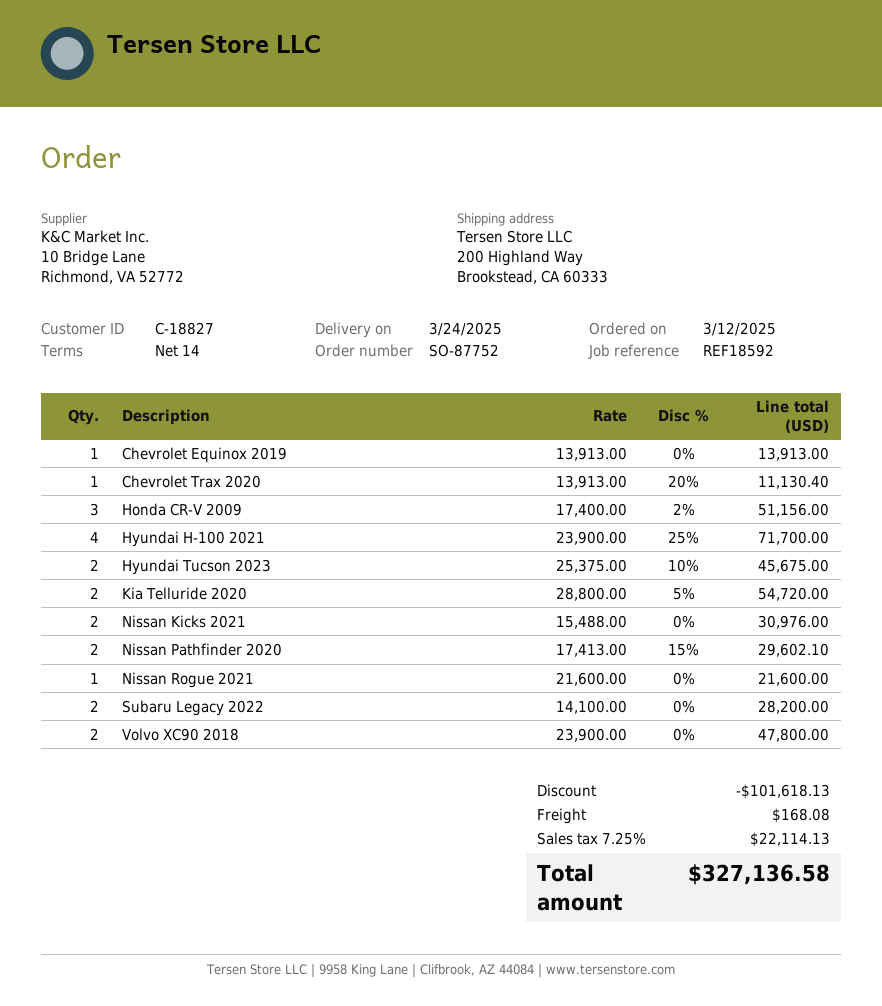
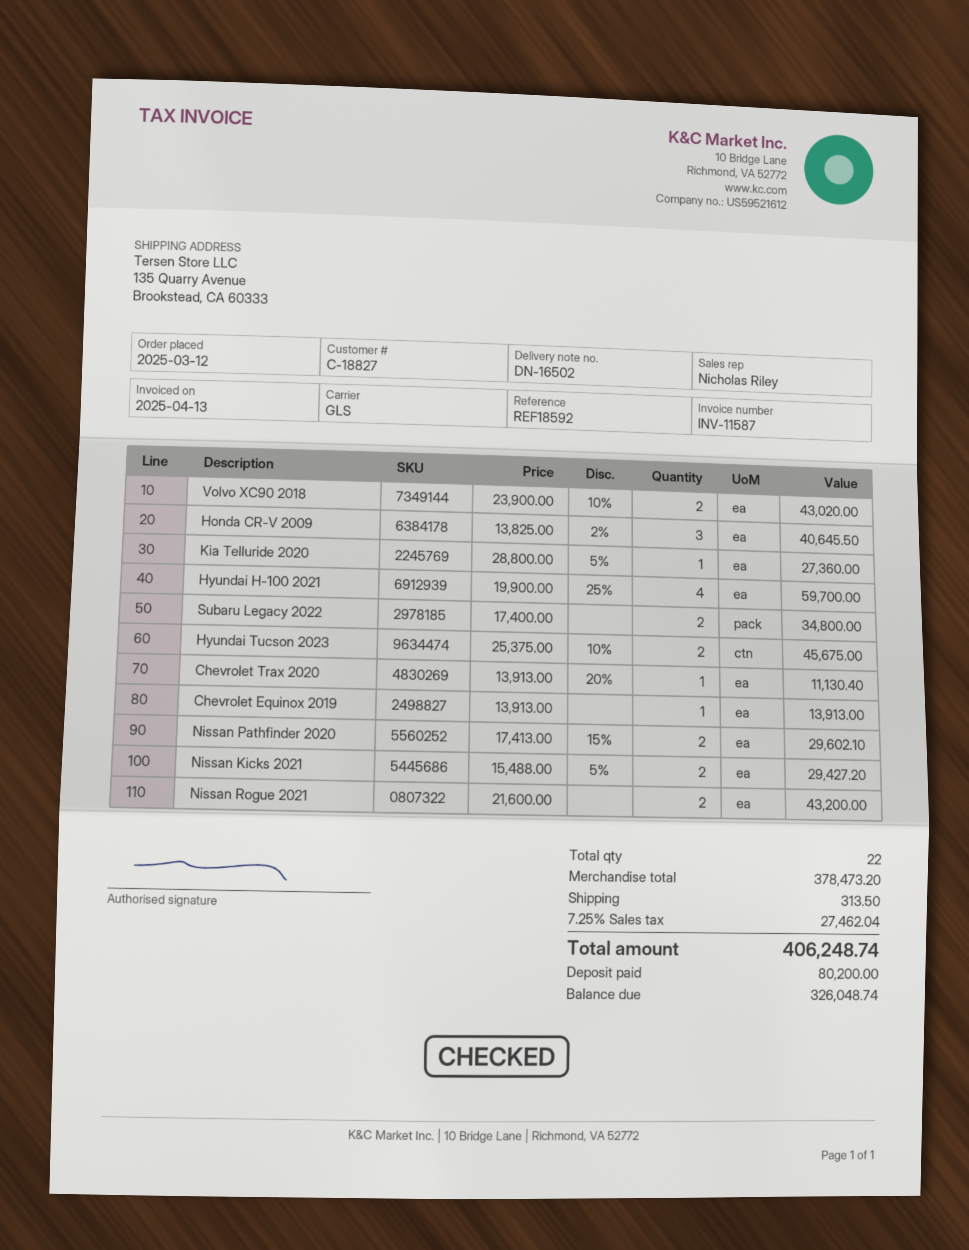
ship to: 200 Highland Way, Brookstead, CA 60333 -> 135 Quarry Avenue, Brookstead, CA 60333
Honda CR-V 2009: 3 x 17400.00 - 2% = 51156.00 -> 3 x 13825.00 - 2% = 40645.50
Hyundai H-100 2021: 4 x 23900.00 - 25% = 71700.00 -> 4 x 19900.00 - 25% = 59700.00
Kia Telluride 2020: 2 x 28800.00 - 5% = 54720.00 -> 1 x 28800.00 - 5% = 27360.00
Nissan Kicks 2021: 2 x 15488.00 = 30976.00 -> 2 x 15488.00 - 5% = 29427.20
Nissan Rogue 2021: 1 x 21600.00 = 21600.00 -> 2 x 21600.00 = 43200.00
Subaru Legacy 2022: 2 x 14100.00 = 28200.00 -> 2 x 17400.00 = 34800.00
Volvo XC90 2018: 2 x 23900.00 = 47800.00 -> 2 x 23900.00 - 10% = 43020.00
discount: 101618.13 -> none
shipping: 168.08 -> 313.50
tax: 7.25% = 22114.13 -> 7.25% = 27462.04
total: 327136.58 -> 406248.74

